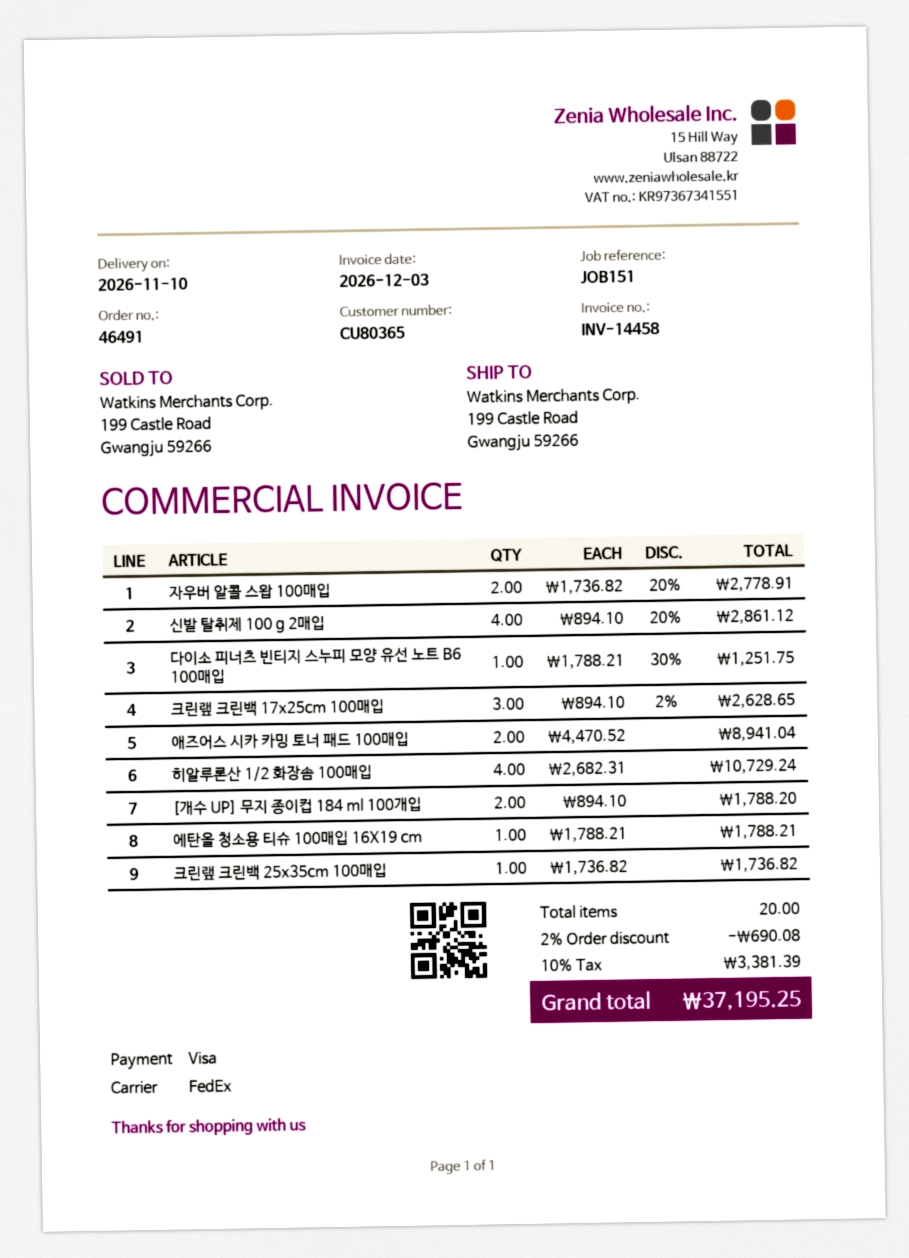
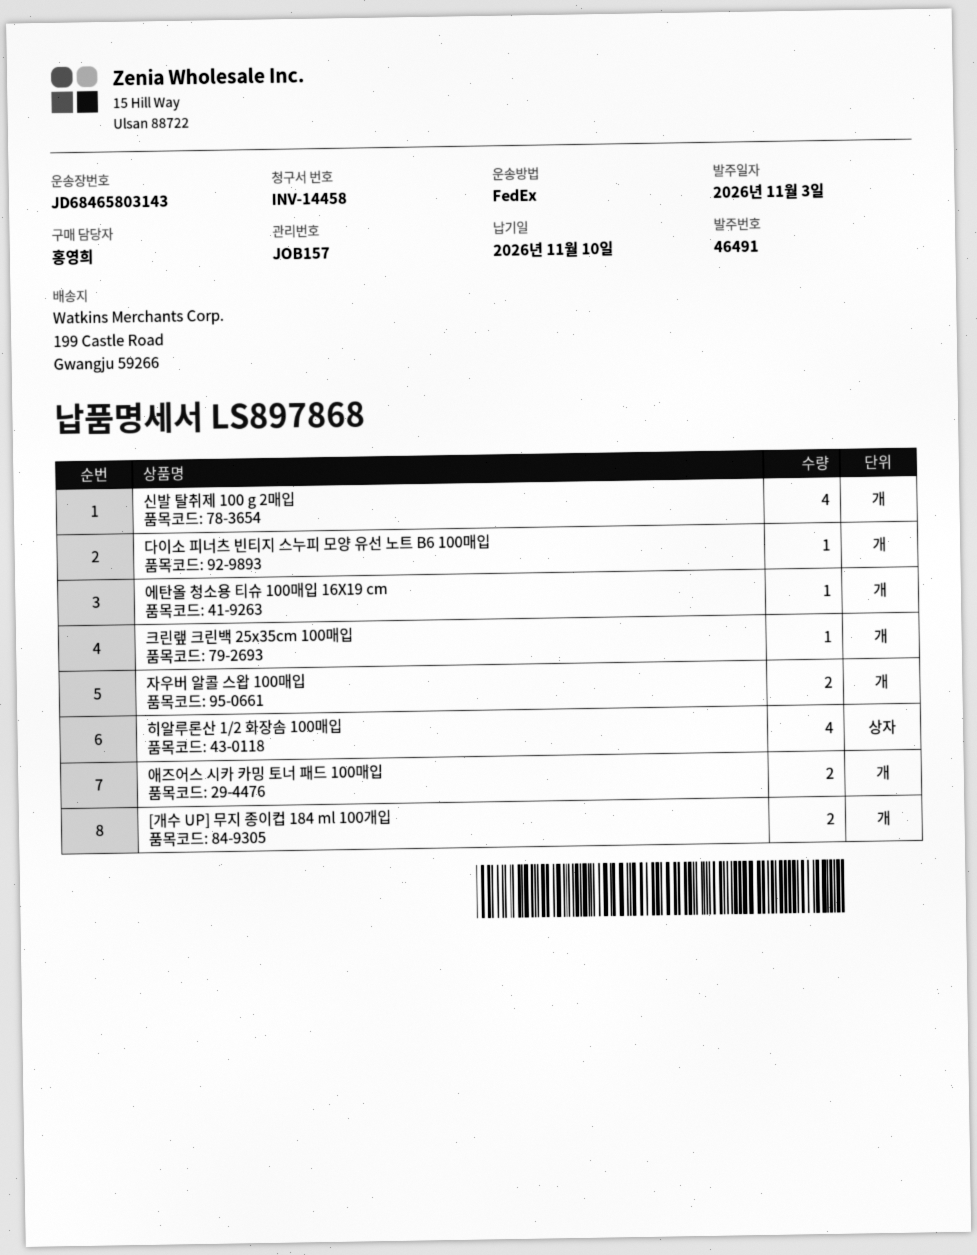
reference: JOB151 -> JOB157
크린랲 크린백 17x25cm 100매입: 3 -> none

